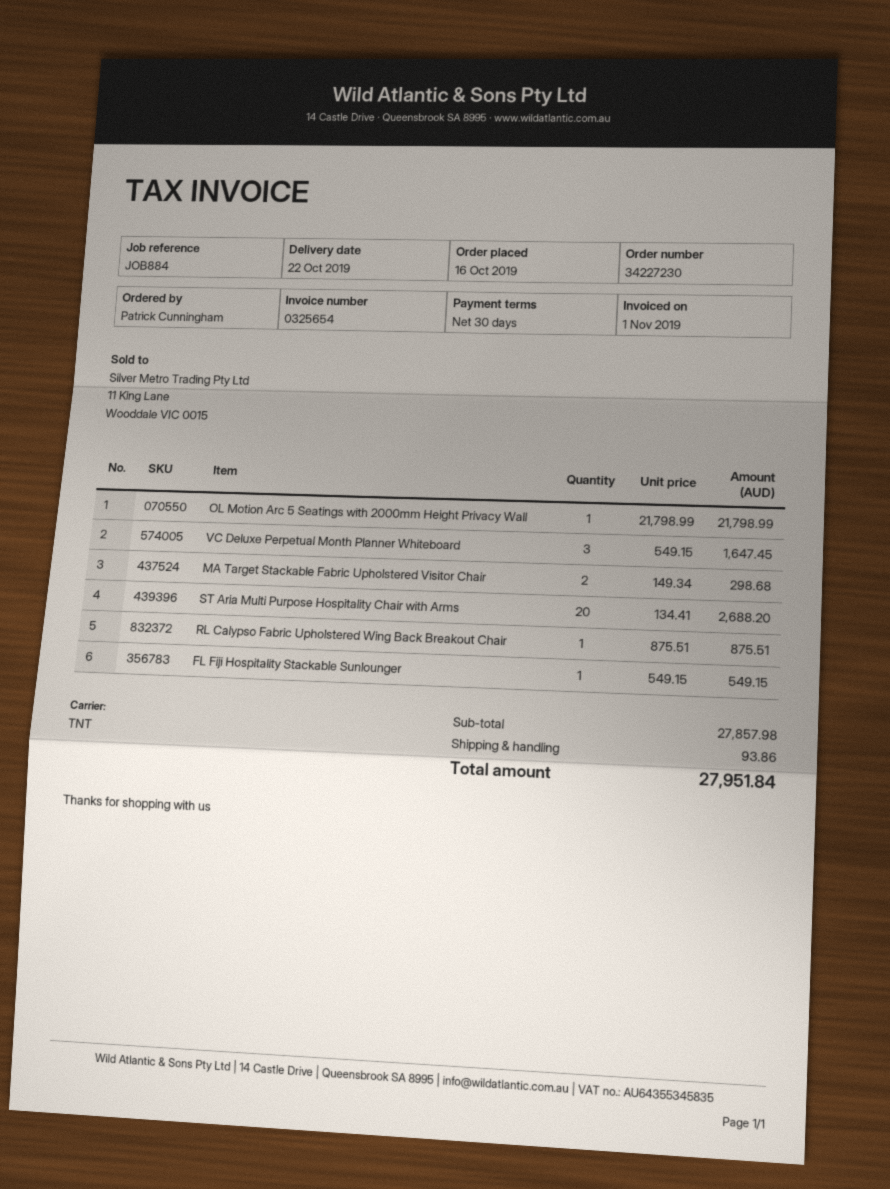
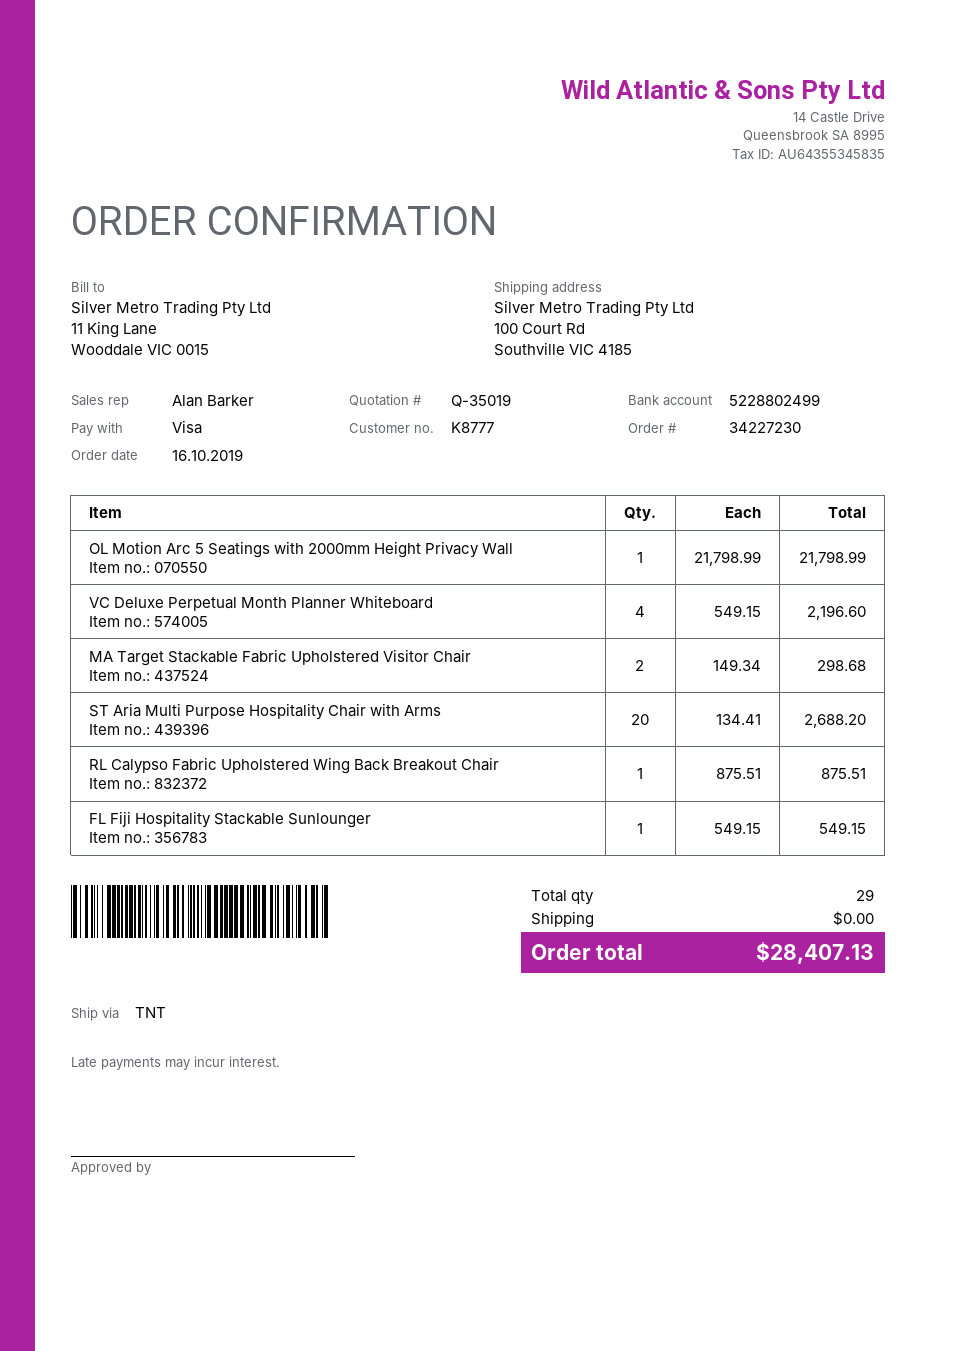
VC Deluxe Perpetual Month Planner Whiteboard: 3 x 549.15 = 1647.45 -> 4 x 549.15 = 2196.60
shipping: 93.86 -> 0.00
total: 27951.84 -> 28407.13

